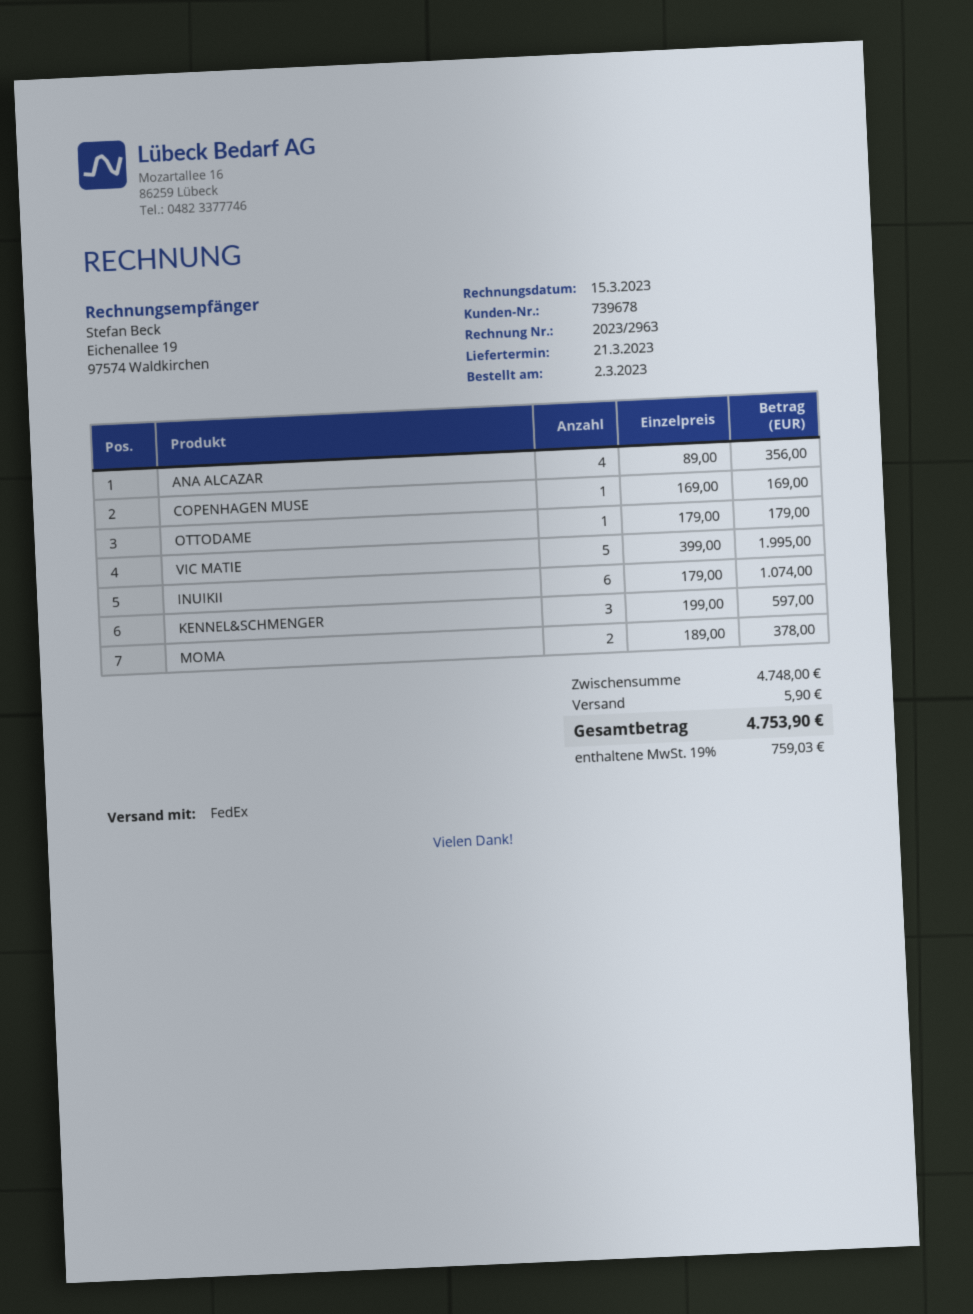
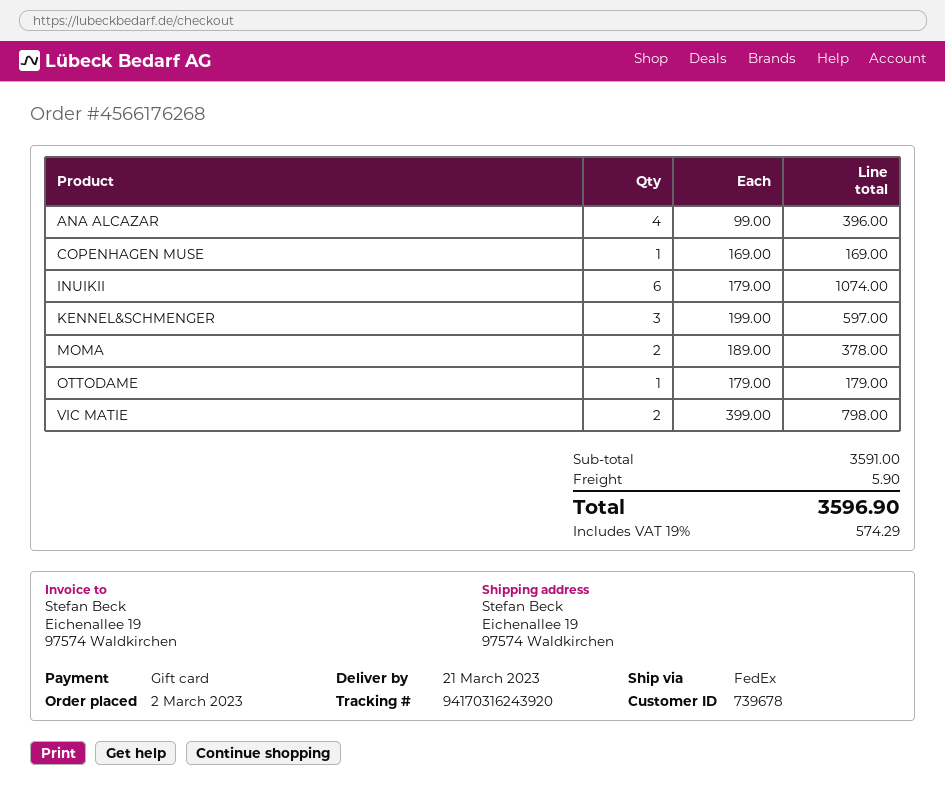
ANA ALCAZAR: 4 x 89.00 = 356.00 -> 4 x 99.00 = 396.00
VIC MATIE: 5 x 399.00 = 1995.00 -> 2 x 399.00 = 798.00
subtotal: 4748.00 -> 3591.00
tax: 19% = 759.03 -> 19% = 574.29
total: 4753.90 -> 3596.90

